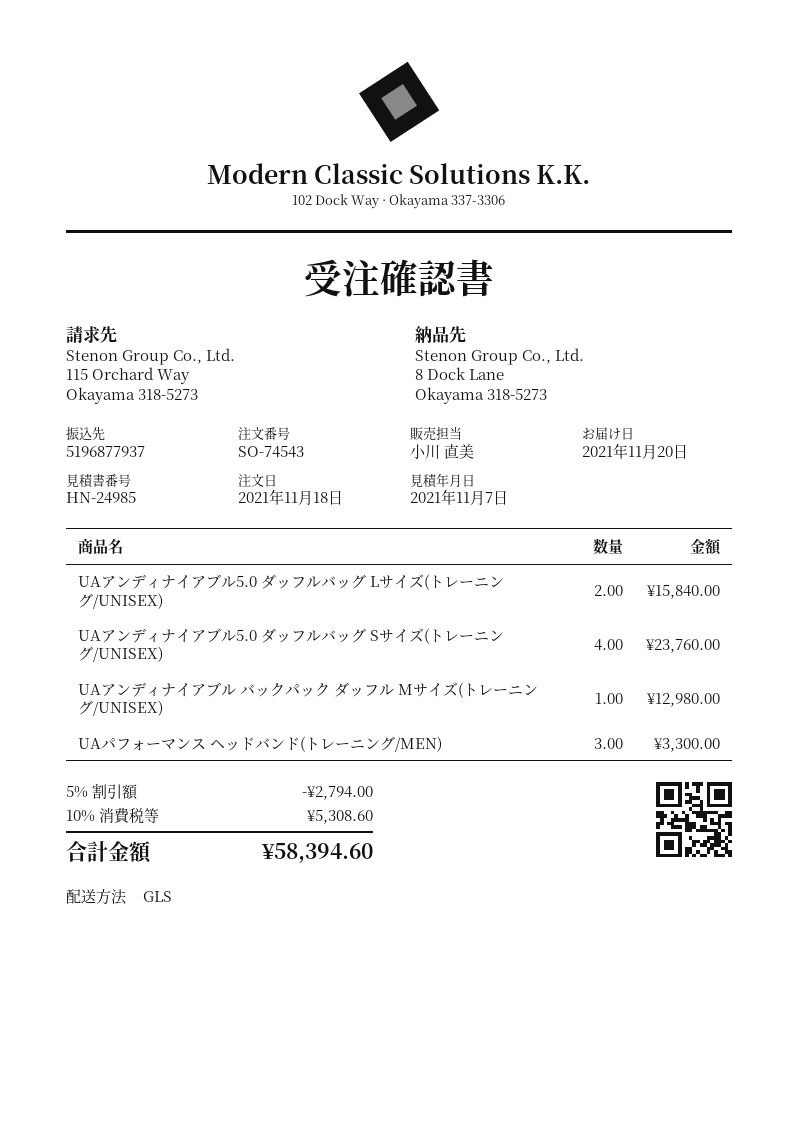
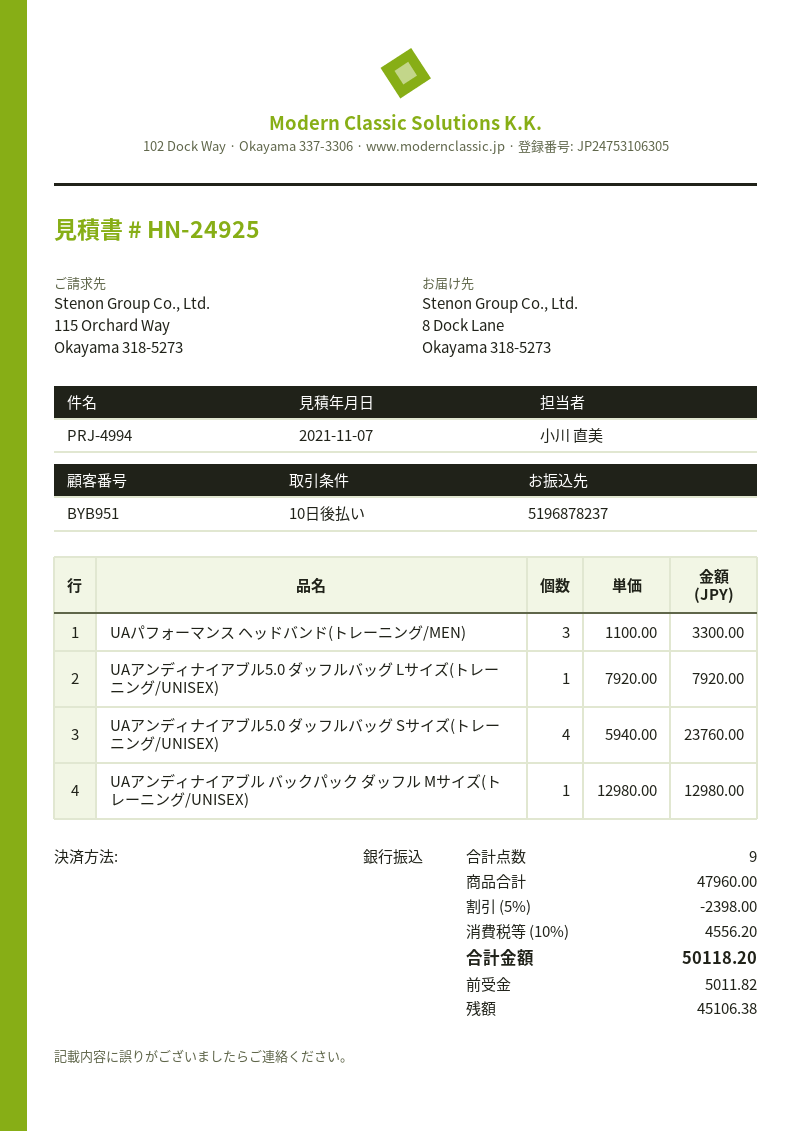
quote number: HN-24985 -> HN-24925
bank account: 5196877937 -> 5196878237
UAアンディナイアブル5.0 ダッフルバッグ Lサイズ(トレーニング/UNISEX): 2 for 15840.00 -> 1 for 7920.00
discount: 5% = 2794.00 -> 5% = 2398.00
tax: 10% = 5308.60 -> 10% = 4556.20
total: 58394.60 -> 50118.20

